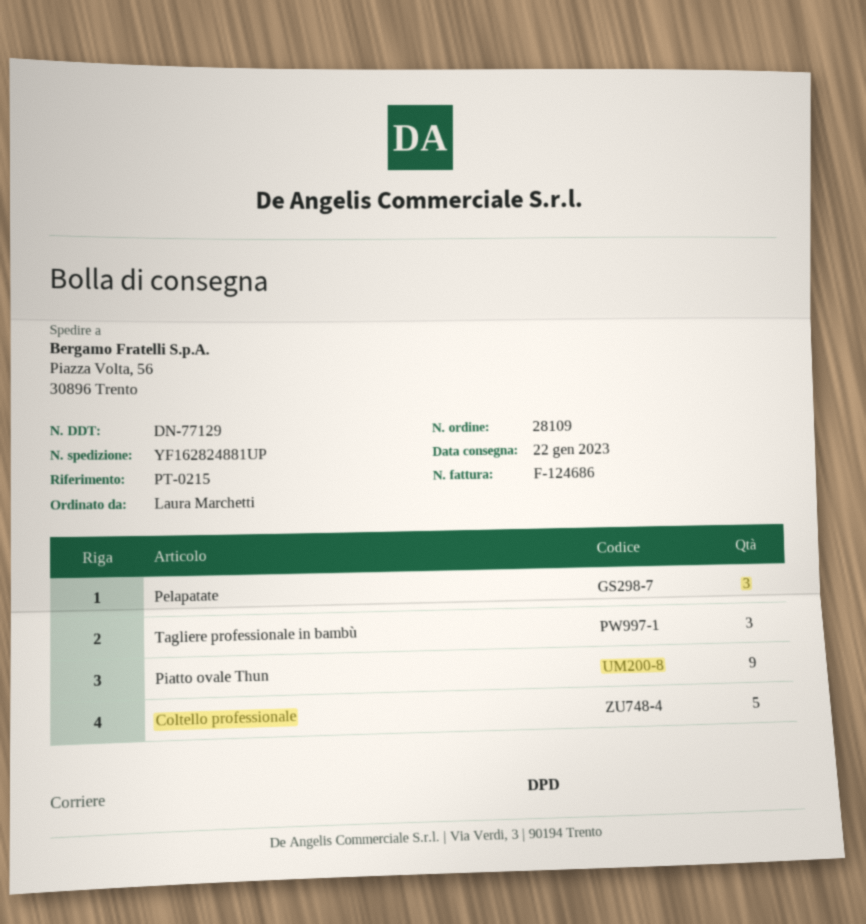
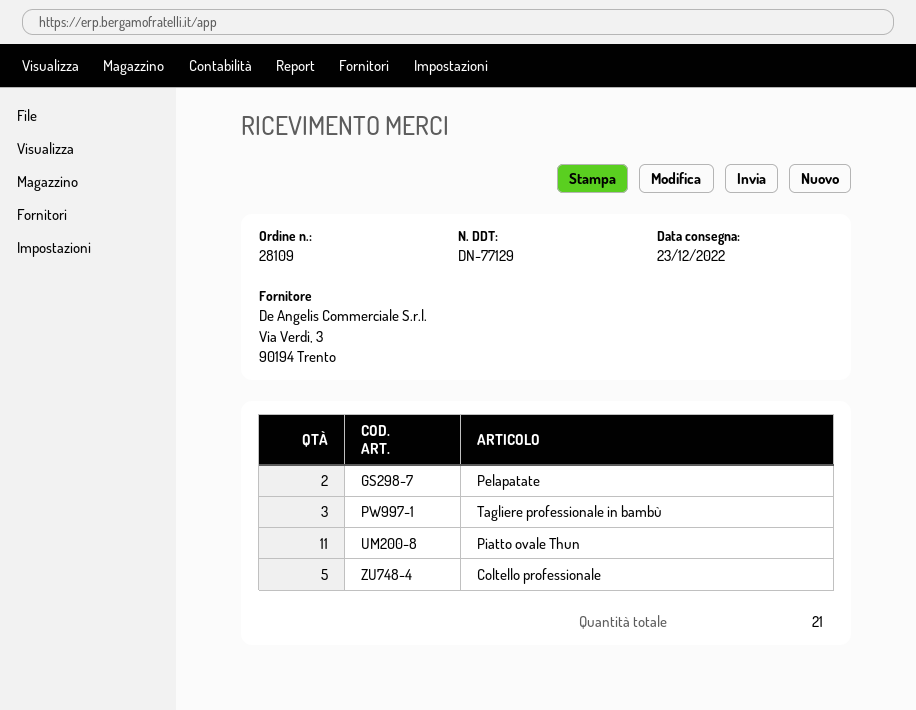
delivery date: 2023-01-22 -> 2022-12-23
Pelapatate: 3 -> 2
Piatto ovale Thun: 9 -> 11

